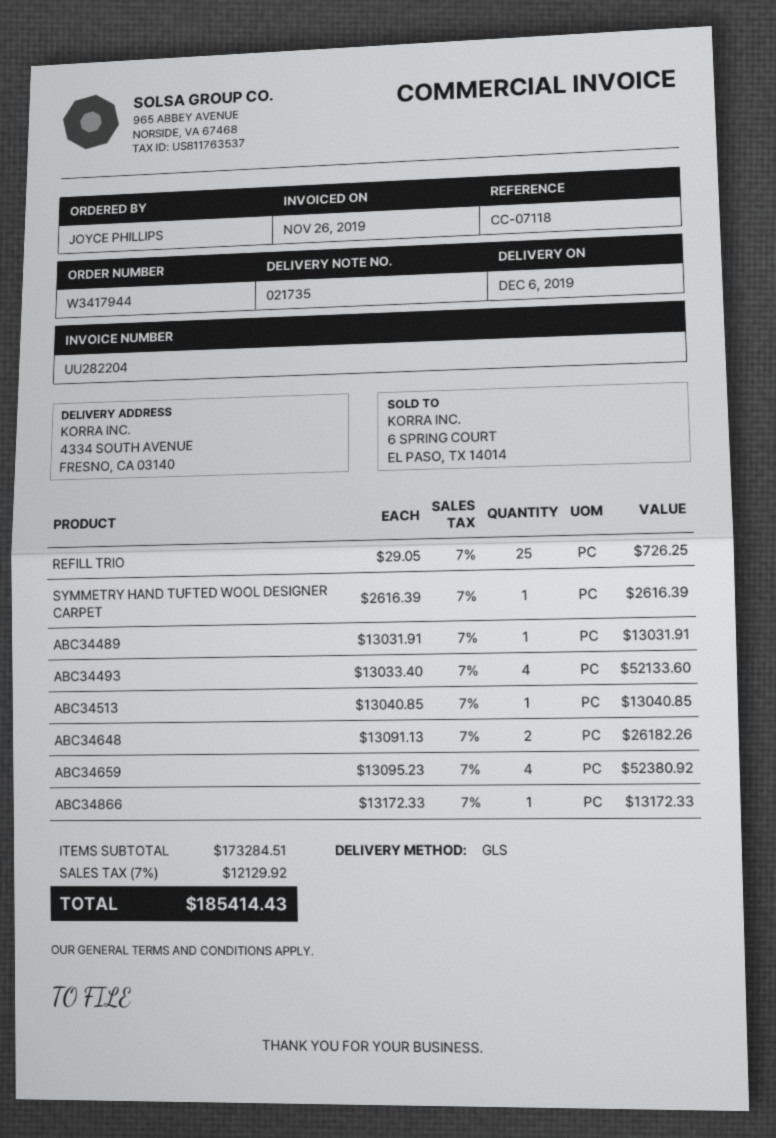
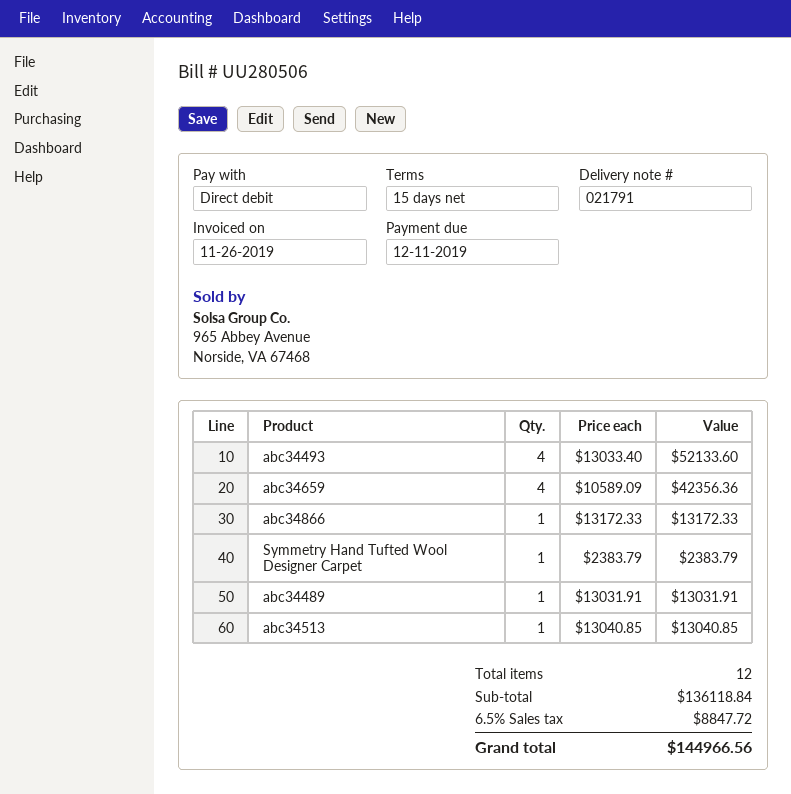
delivery note number: 021735 -> 021791
invoice number: UU282204 -> UU280506
REFILL TRIO: 25 x 29.05 = 726.25 -> none
SYMMETRY HAND TUFTED WOOL DESIGNER CARPET: 1 x 2616.39 = 2616.39 -> 1 x 2383.79 = 2383.79
ABC34648: 2 x 13091.13 = 26182.26 -> none
ABC34659: 4 x 13095.23 = 52380.92 -> 4 x 10589.09 = 42356.36
subtotal: 173284.51 -> 136118.84
tax: 7% = 12129.92 -> 6.5% = 8847.72
total: 185414.43 -> 144966.56

